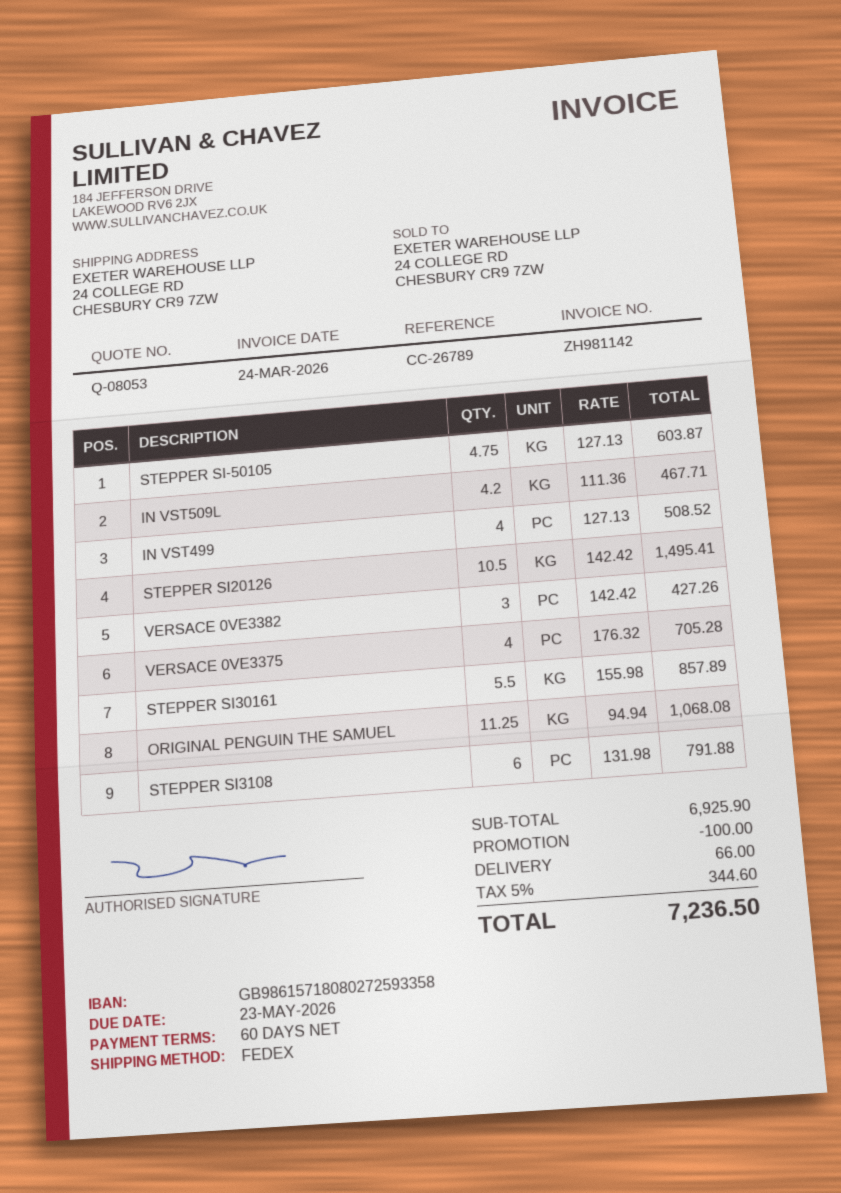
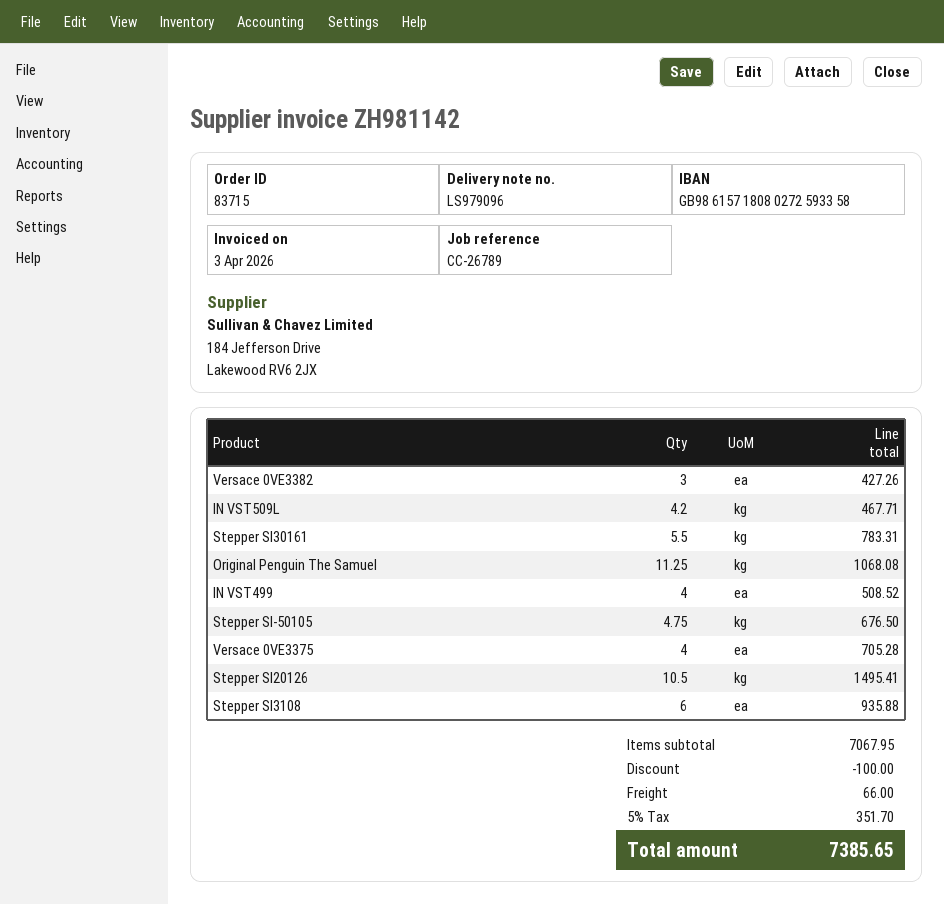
invoice date: 2026-03-24 -> 2026-04-03
STEPPER SI-50105: 4.75 for 603.87 -> 4.75 for 676.50
STEPPER SI30161: 5.5 for 857.89 -> 5.5 for 783.31
STEPPER SI3108: 6 for 791.88 -> 6 for 935.88
subtotal: 6925.90 -> 7067.95
tax: 5% = 344.60 -> 5% = 351.70
total: 7236.50 -> 7385.65

